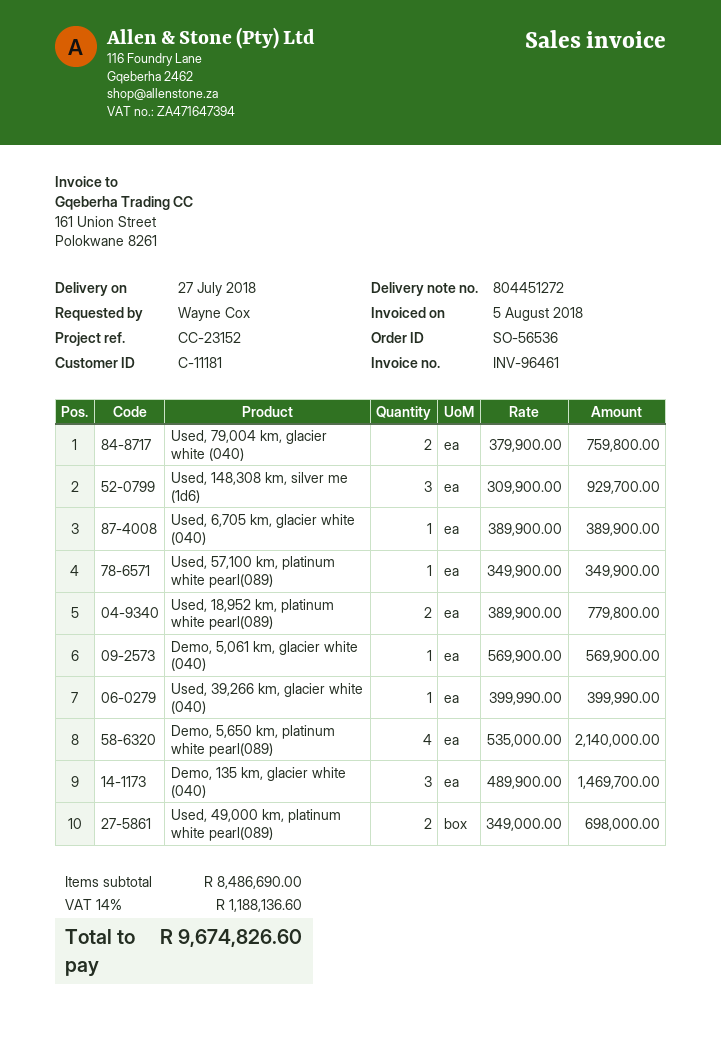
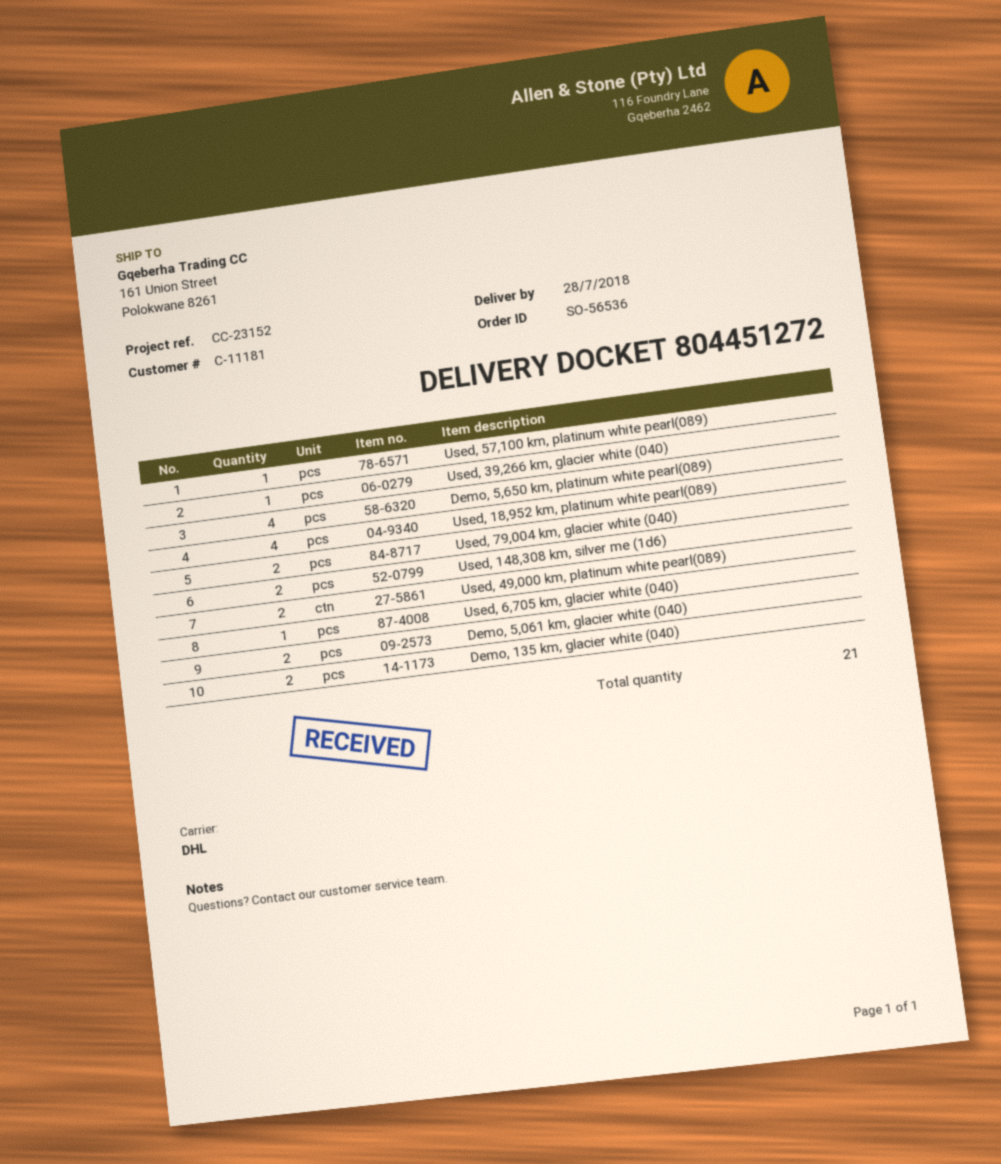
delivery date: 2018-07-27 -> 2018-07-28
Used, 148,308 km, silver me (1d6): 3 -> 2
Used, 18,952 km, platinum white pearl(089): 2 -> 4
Demo, 5,061 km, glacier white (040): 1 -> 2
Demo, 135 km, glacier white (040): 3 -> 2

